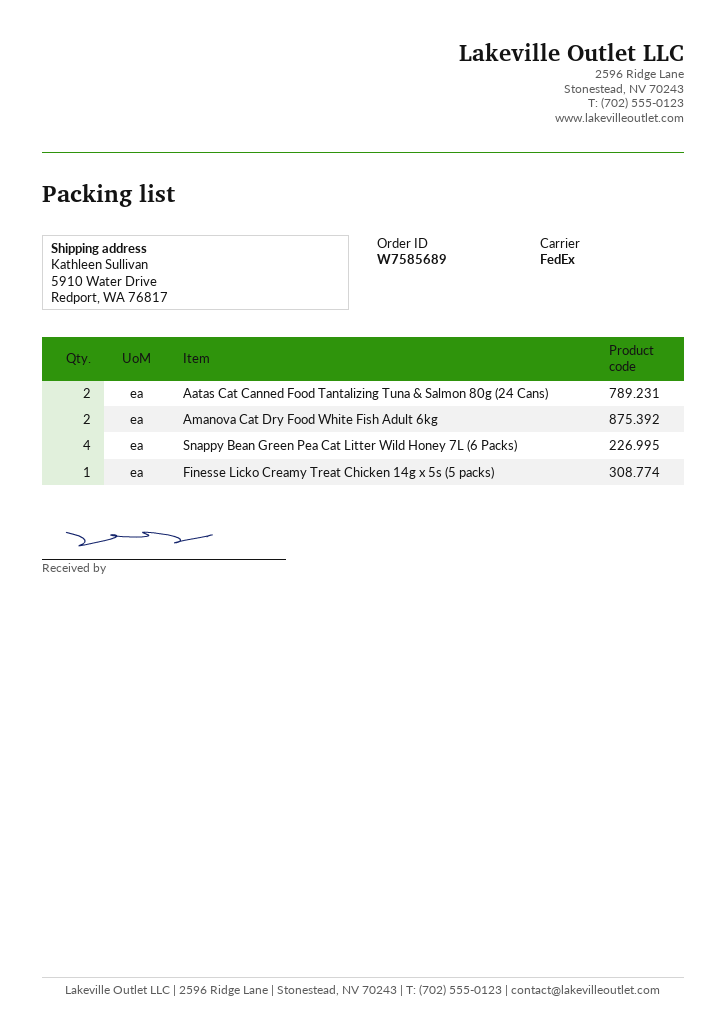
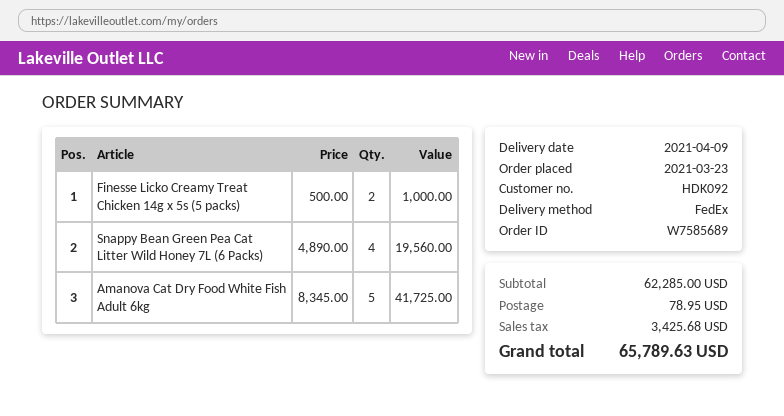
Aatas Cat Canned Food Tantalizing Tuna & Salmon 80g (24 Cans): 2 -> none
Amanova Cat Dry Food White Fish Adult 6kg: 2 -> 5
Finesse Licko Creamy Treat Chicken 14g x 5s (5 packs): 1 -> 2

